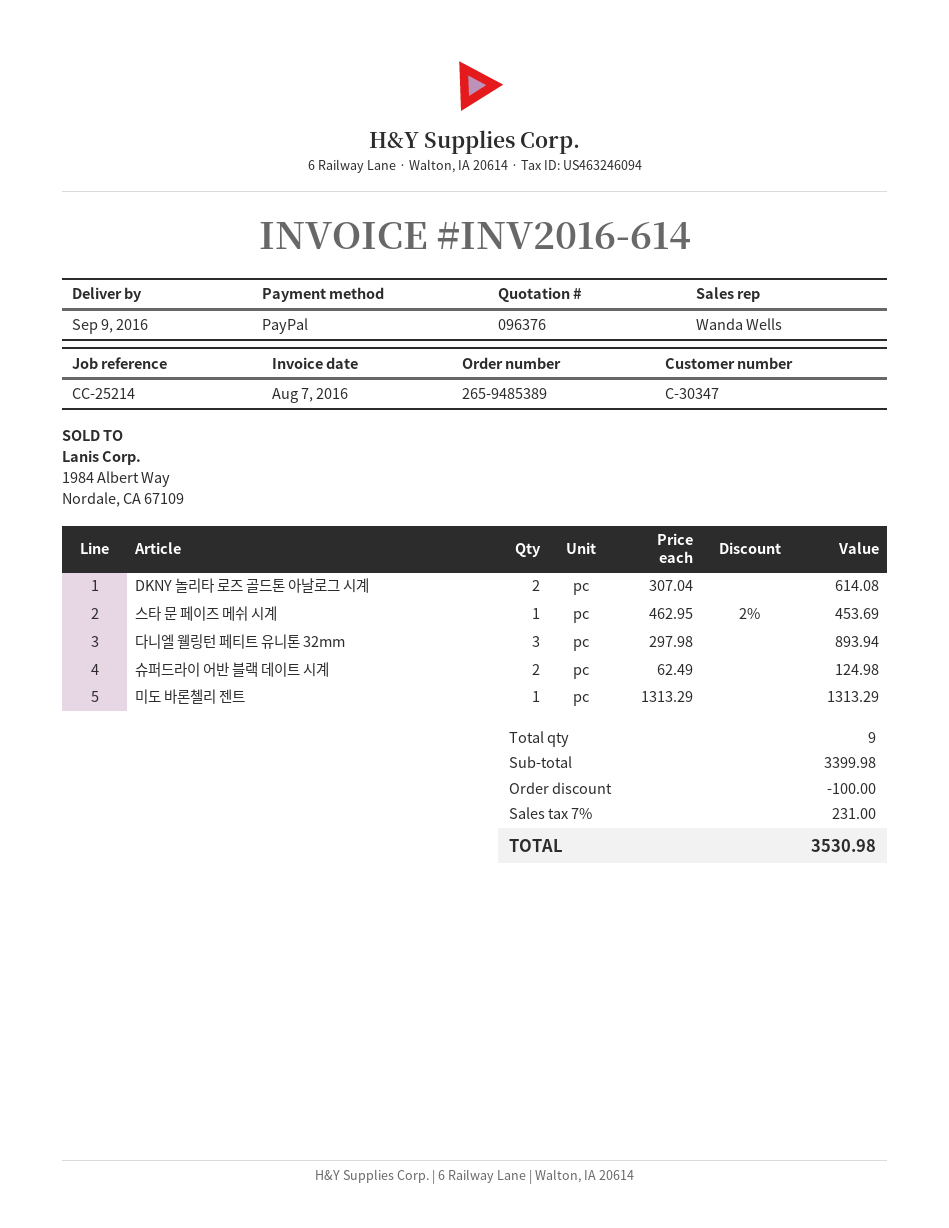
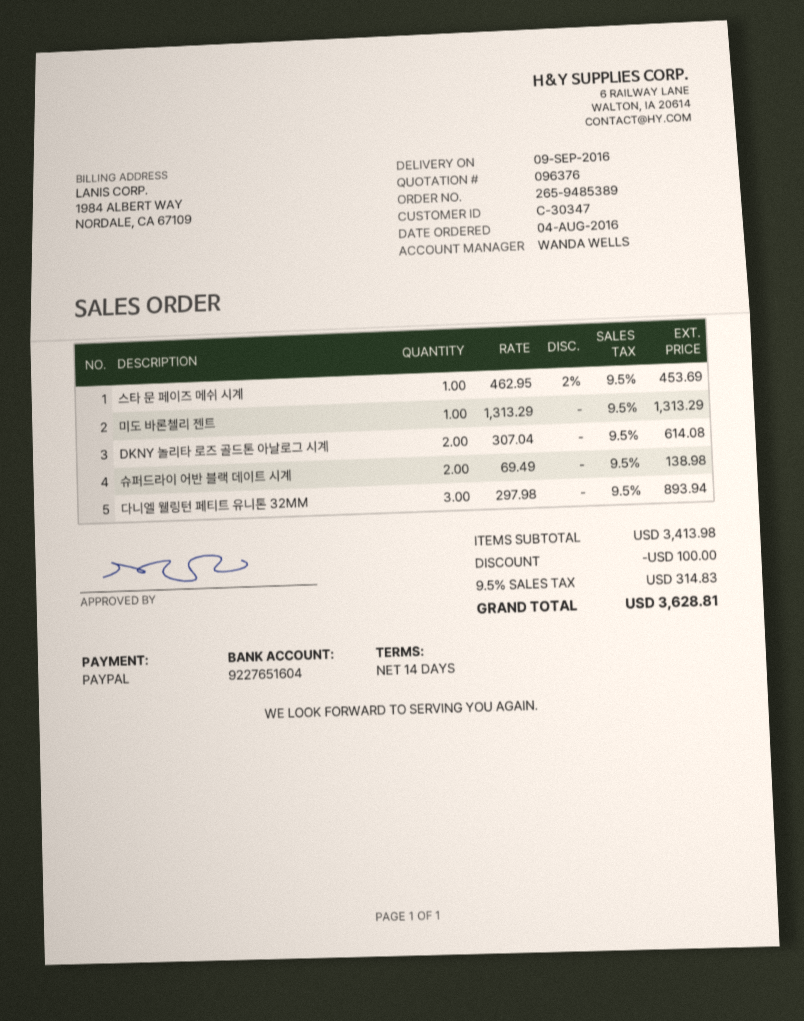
슈퍼드라이 어반 블랙 데이트 시계: 2 x 62.49 = 124.98 -> 2 x 69.49 = 138.98
subtotal: 3399.98 -> 3413.98
tax: 7% = 231.00 -> 9.5% = 314.83
total: 3530.98 -> 3628.81

